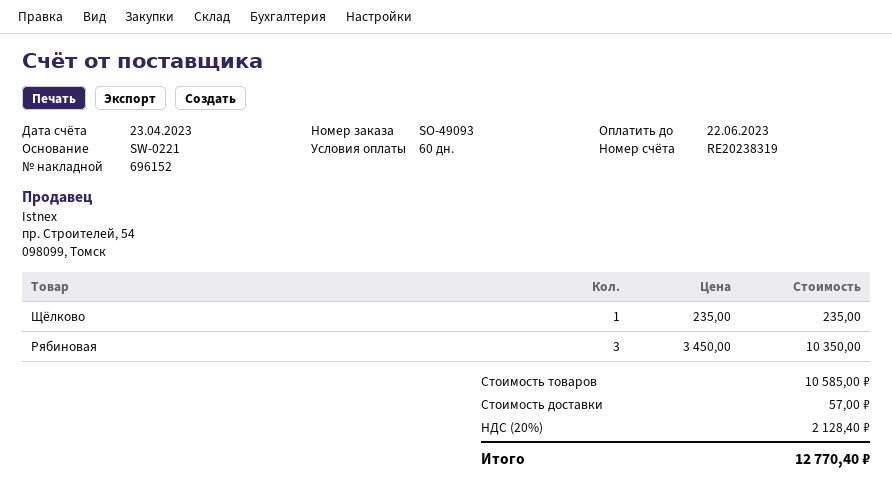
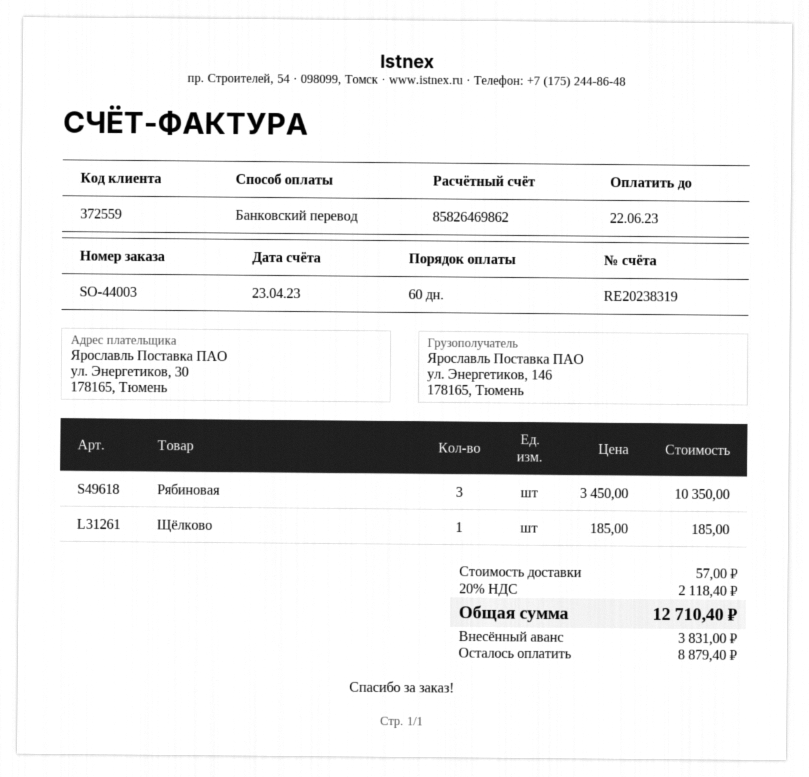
order number: SO-49093 -> SO-44003
Щёлково: 1 x 235.00 = 235.00 -> 1 x 185.00 = 185.00
tax: 20% = 2128.40 -> 20% = 2118.40
total: 12770.40 -> 12710.40

